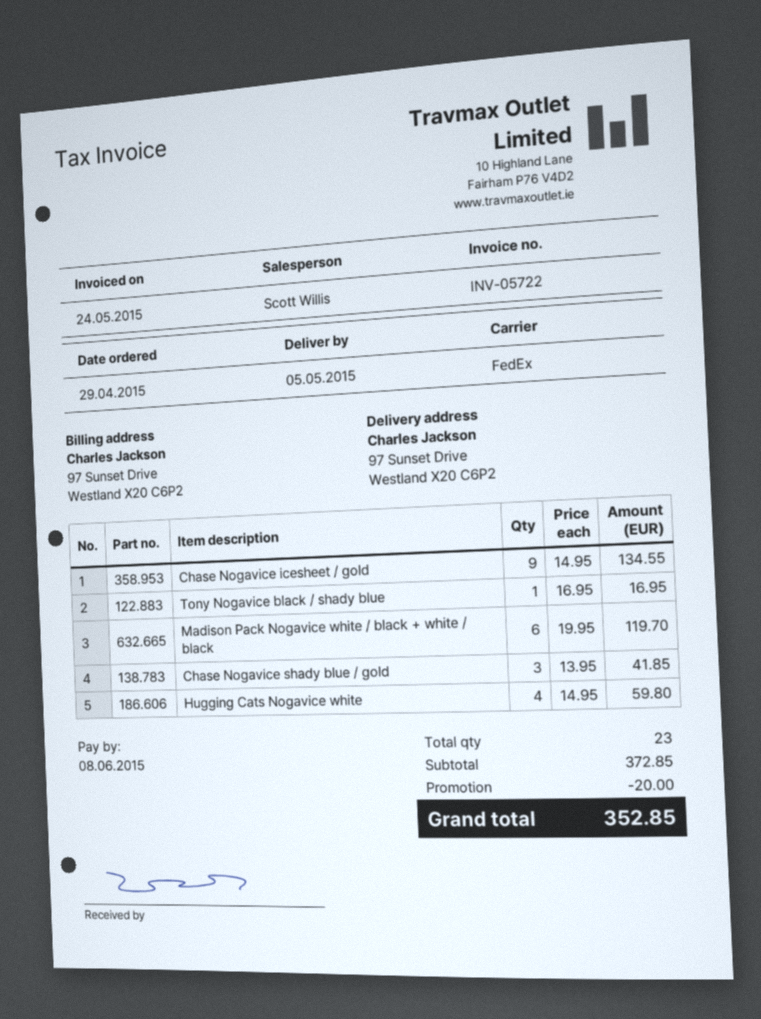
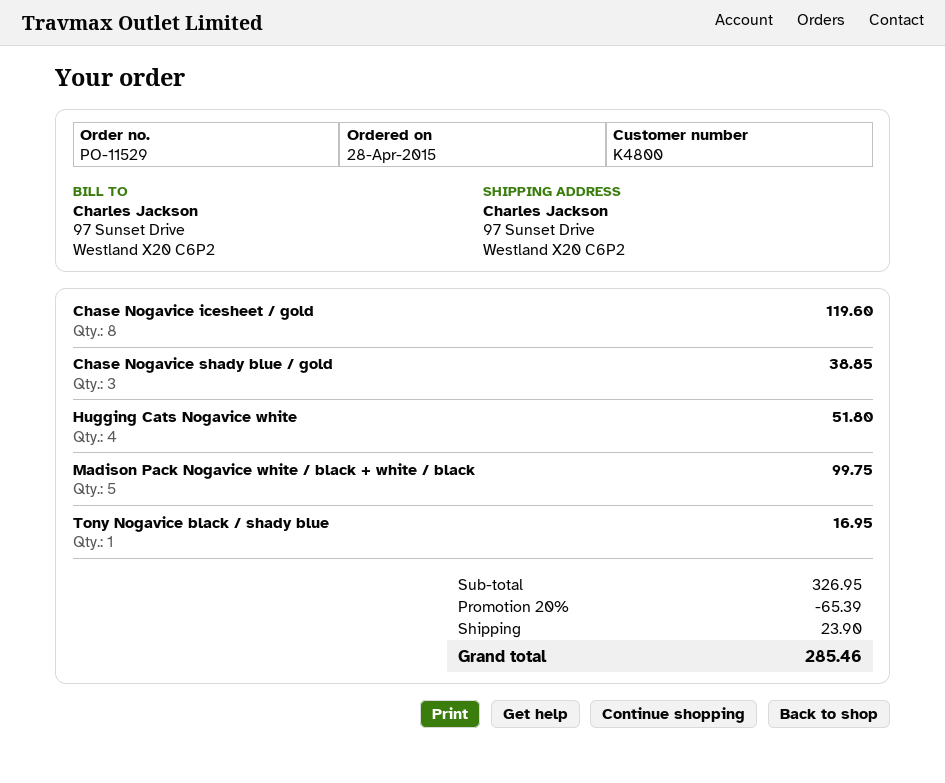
order date: 2015-04-29 -> 2015-04-28
Chase Nogavice icesheet / gold: 9 for 134.55 -> 8 for 119.60
Madison Pack Nogavice white / black + white / black: 6 for 119.70 -> 5 for 99.75
Chase Nogavice shady blue / gold: 3 for 41.85 -> 3 for 38.85
Hugging Cats Nogavice white: 4 for 59.80 -> 4 for 51.80
subtotal: 372.85 -> 326.95
discount: 20.00 -> 65.39
shipping: none -> 23.90
total: 352.85 -> 285.46

